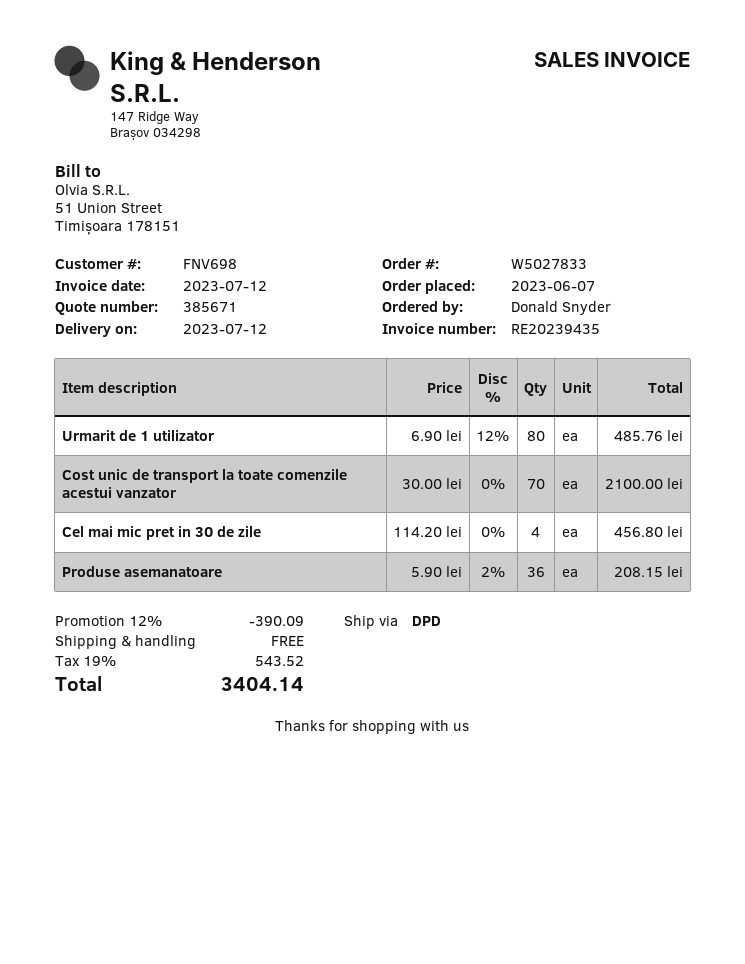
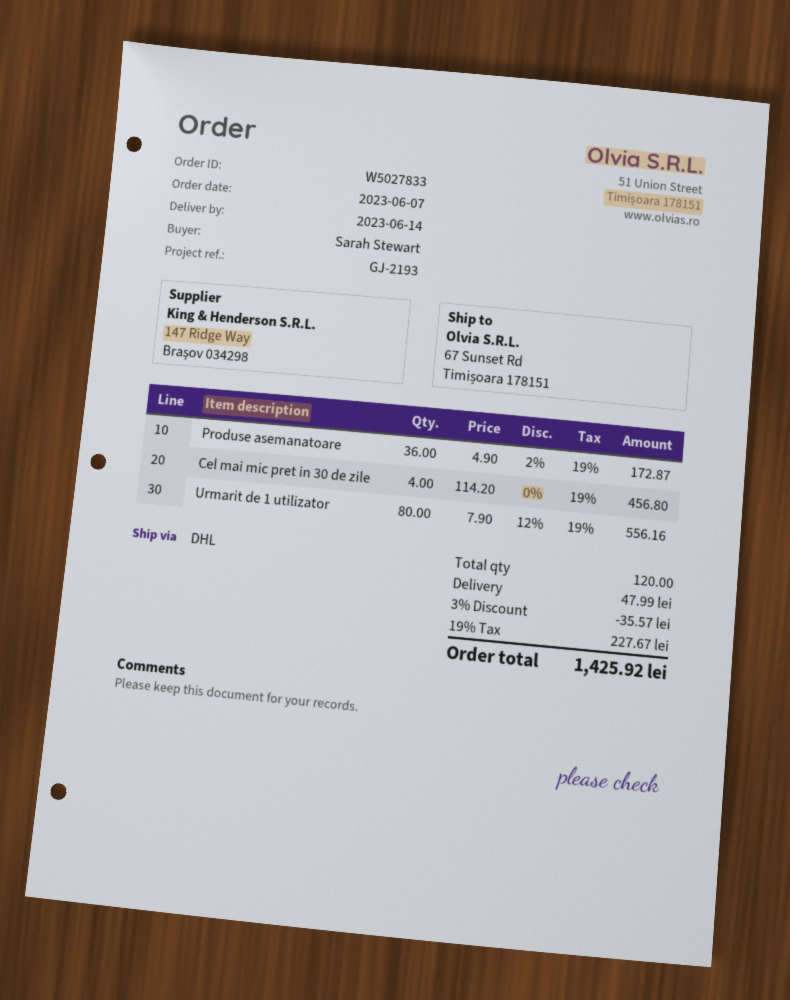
delivery date: 2023-07-12 -> 2023-06-14
ordered by: Donald Snyder -> Sarah Stewart
shipping method: DPD -> DHL
Urmarit de 1 utilizator: 80 x 6.90 - 12% = 485.76 -> 80 x 7.90 - 12% = 556.16
Cost unic de transport la toate comenzile acestui vanzator: 70 x 30.00 = 2100.00 -> none
Produse asemanatoare: 36 x 5.90 - 2% = 208.15 -> 36 x 4.90 - 2% = 172.87
discount: 12% = 390.09 -> 3% = 35.57
shipping: 0.00 -> 47.99
tax: 19% = 543.52 -> 19% = 227.67
total: 3404.14 -> 1425.92

